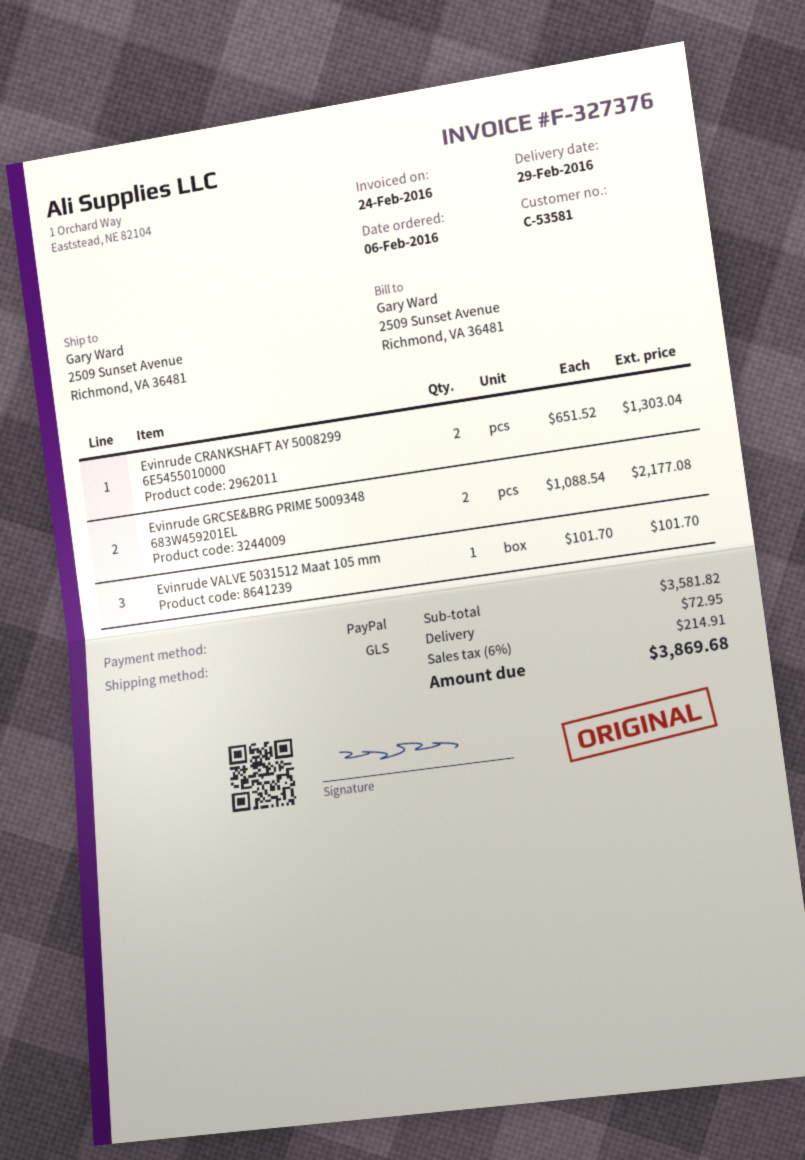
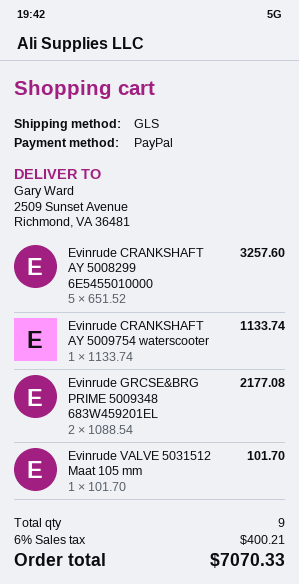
Evinrude CRANKSHAFT AY 5008299 6E5455010000: 2 x 651.52 = 1303.04 -> 5 x 651.52 = 3257.60
Evinrude CRANKSHAFT AY 5009754 waterscooter: none -> 1 x 1133.74 = 1133.74
shipping: 72.95 -> none
tax: 6% = 214.91 -> 6% = 400.21
total: 3869.68 -> 7070.33

